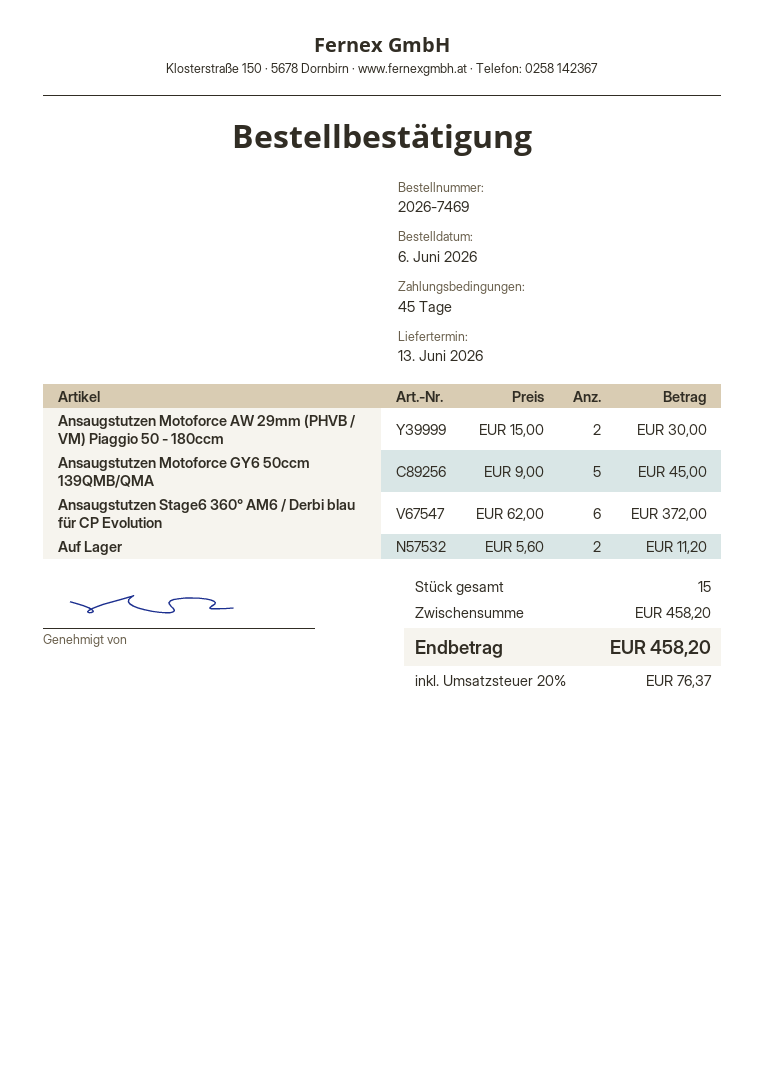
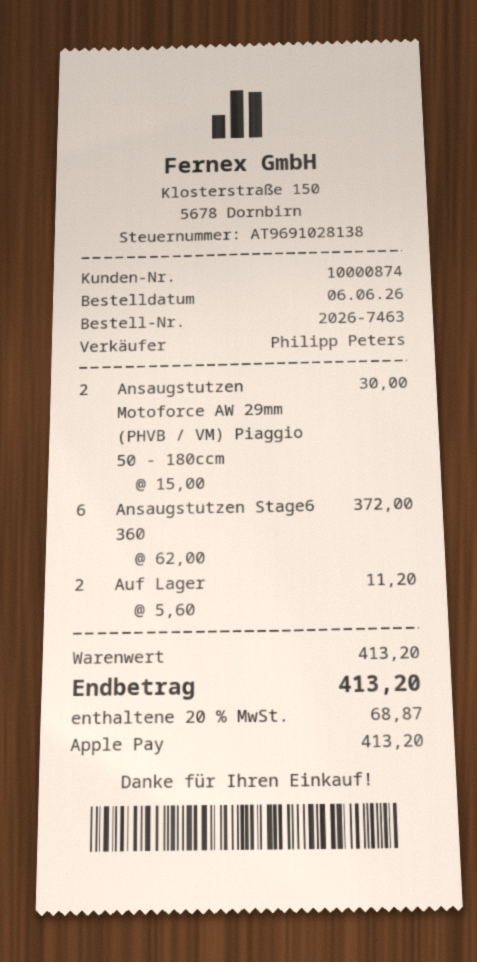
order number: 2026-7469 -> 2026-7463
Ansaugstutzen Motoforce GY6 50ccm 139QMB/QMA: 5 x 9.00 = 45.00 -> none
subtotal: 458.20 -> 413.20
tax: 20% = 76.37 -> 20% = 68.87
total: 458.20 -> 413.20

